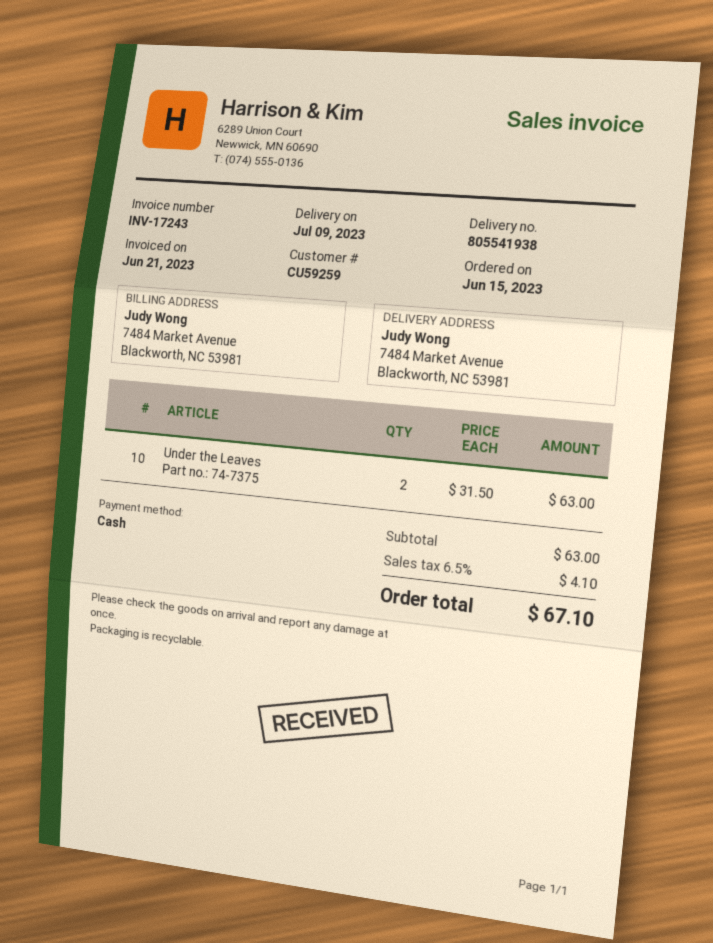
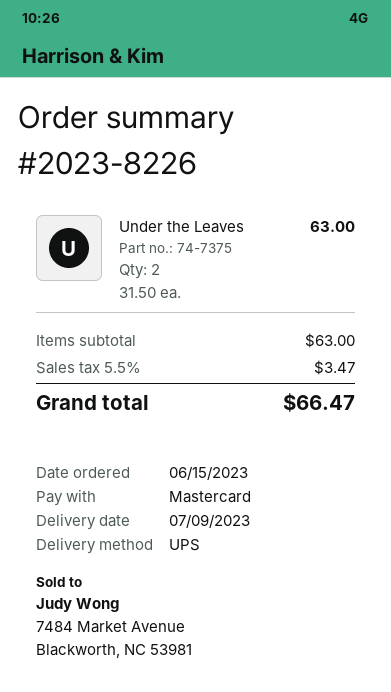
payment method: cash -> Mastercard
tax: 6.5% = 4.10 -> 5.5% = 3.47
total: 67.10 -> 66.47

